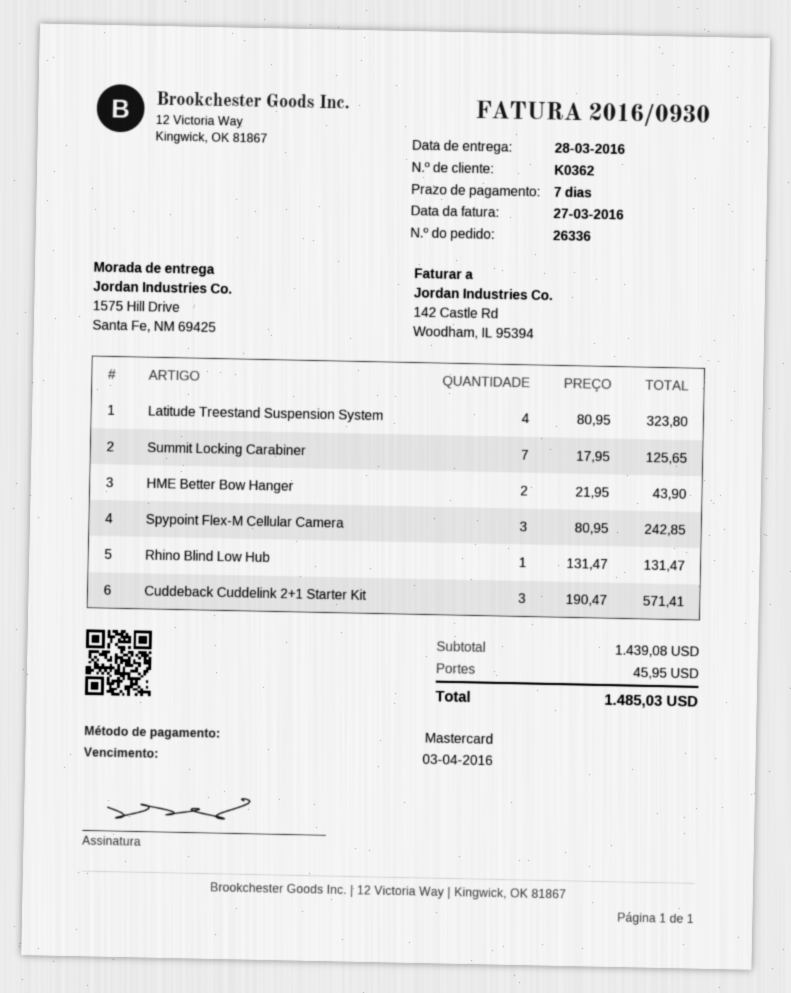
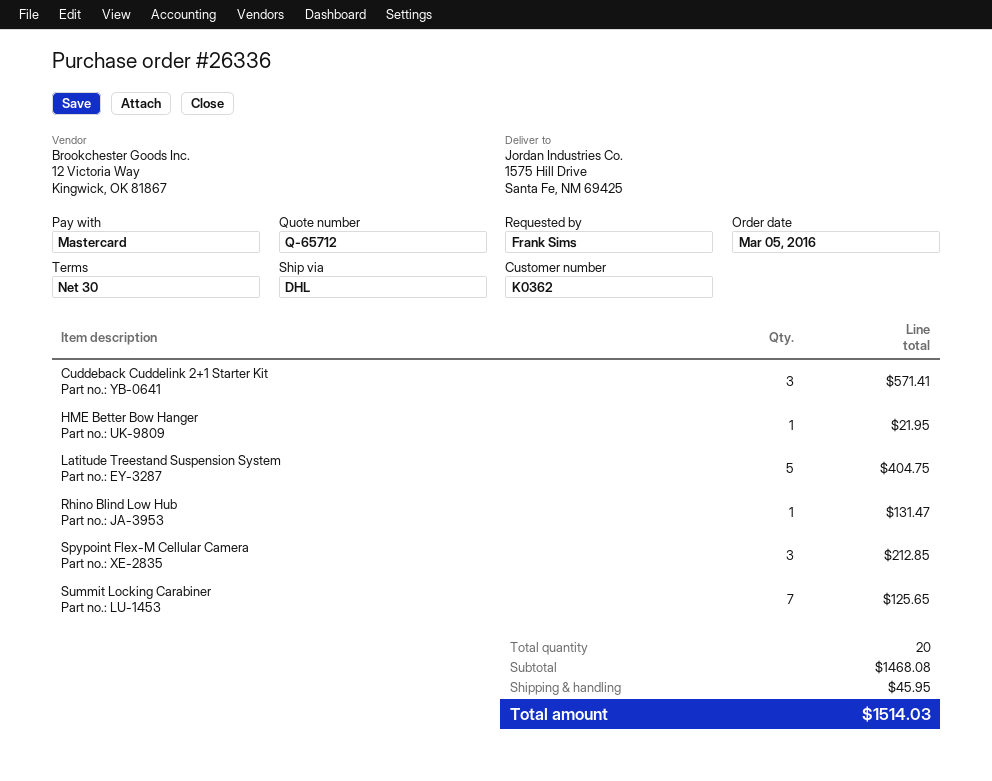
payment terms: 7 days -> 30 days
Latitude Treestand Suspension System: 4 for 323.80 -> 5 for 404.75
HME Better Bow Hanger: 2 for 43.90 -> 1 for 21.95
Spypoint Flex-M Cellular Camera: 3 for 242.85 -> 3 for 212.85
subtotal: 1439.08 -> 1468.08
total: 1485.03 -> 1514.03

